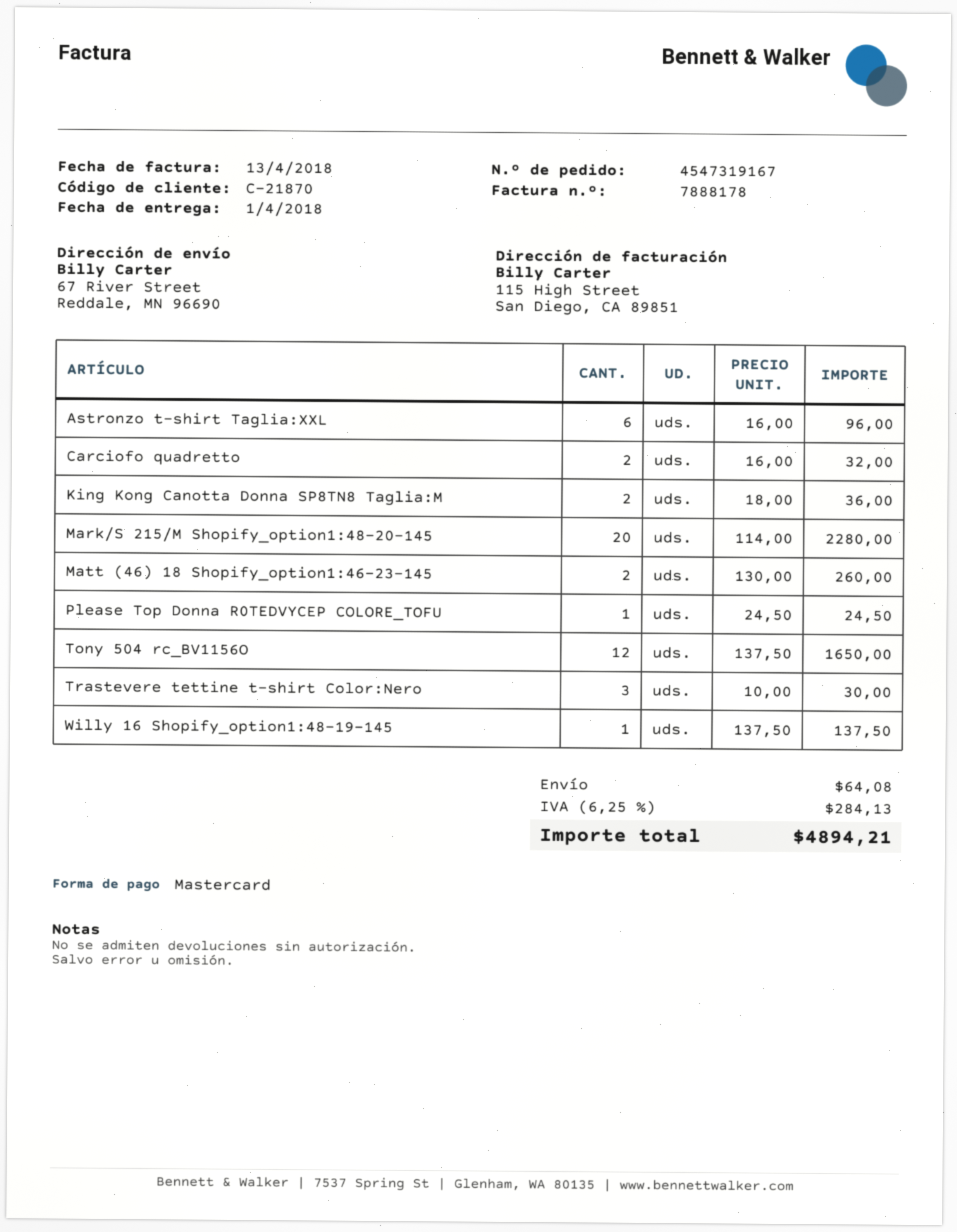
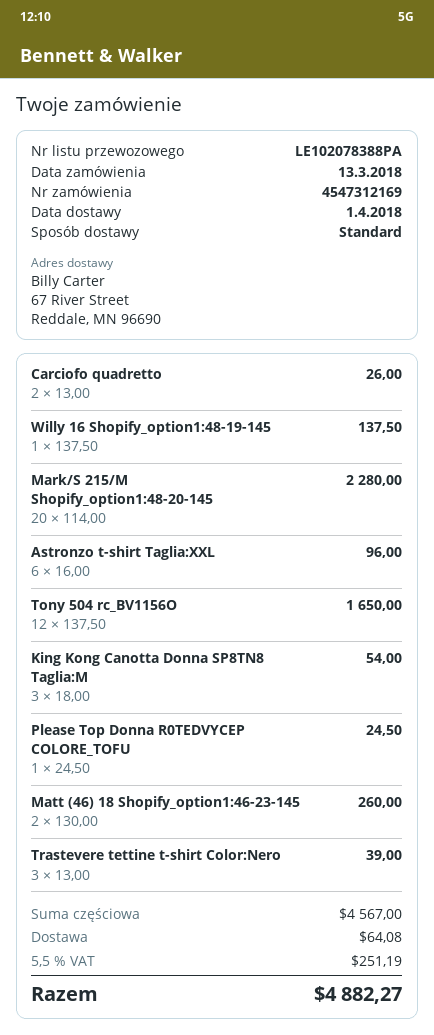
order number: 4547319167 -> 4547312169
Carciofo quadretto: 2 x 16.00 = 32.00 -> 2 x 13.00 = 26.00
King Kong Canotta Donna SP8TN8 Taglia:M: 2 x 18.00 = 36.00 -> 3 x 18.00 = 54.00
Trastevere tettine t-shirt Color:Nero: 3 x 10.00 = 30.00 -> 3 x 13.00 = 39.00
tax: 6.25% = 284.13 -> 5.5% = 251.19
total: 4894.21 -> 4882.27

